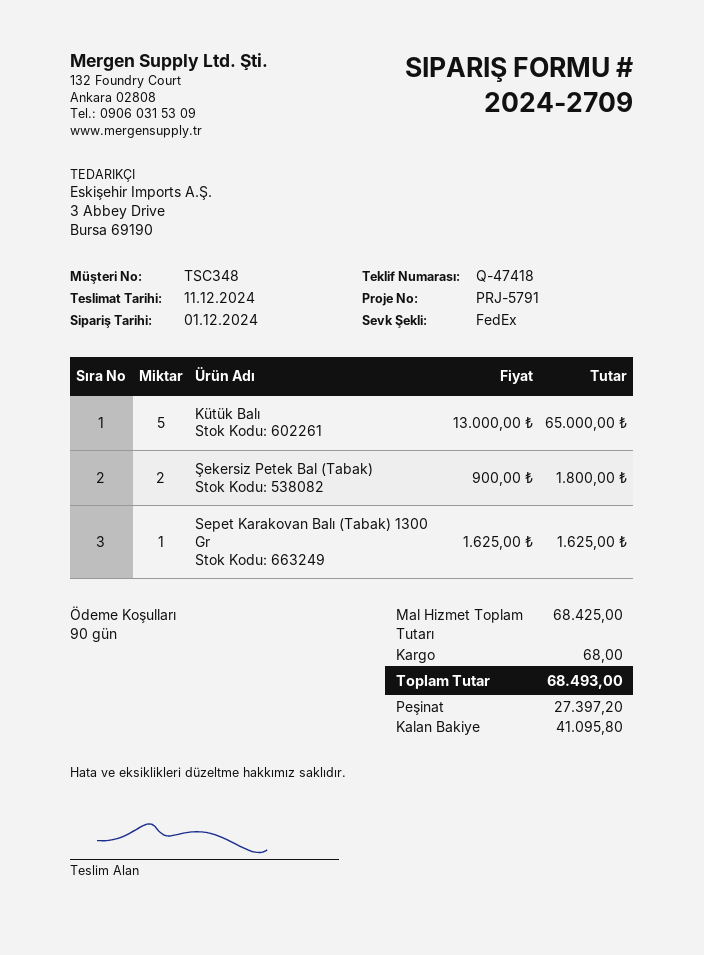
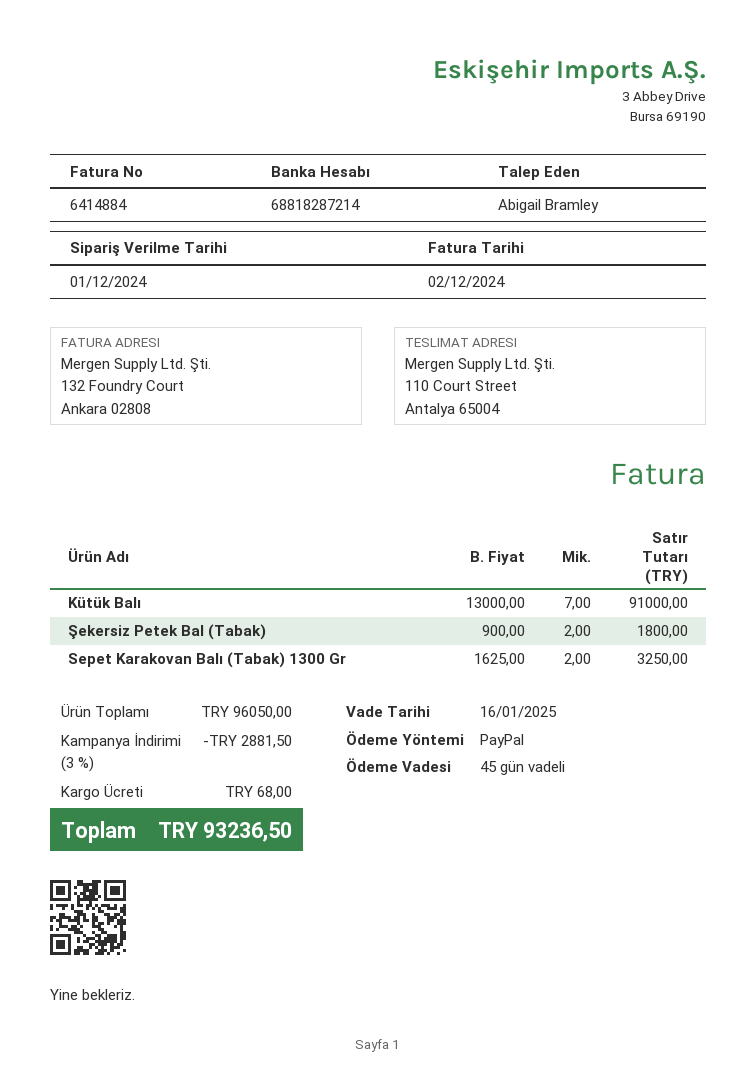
payment terms: 90 days -> 45 days
Kütük Balı: 5 x 13000.00 = 65000.00 -> 7 x 13000.00 = 91000.00
Sepet Karakovan Balı (Tabak) 1300 Gr: 1 x 1625.00 = 1625.00 -> 2 x 1625.00 = 3250.00
subtotal: 68425.00 -> 96050.00
discount: none -> 3% = 2881.50
total: 68493.00 -> 93236.50

